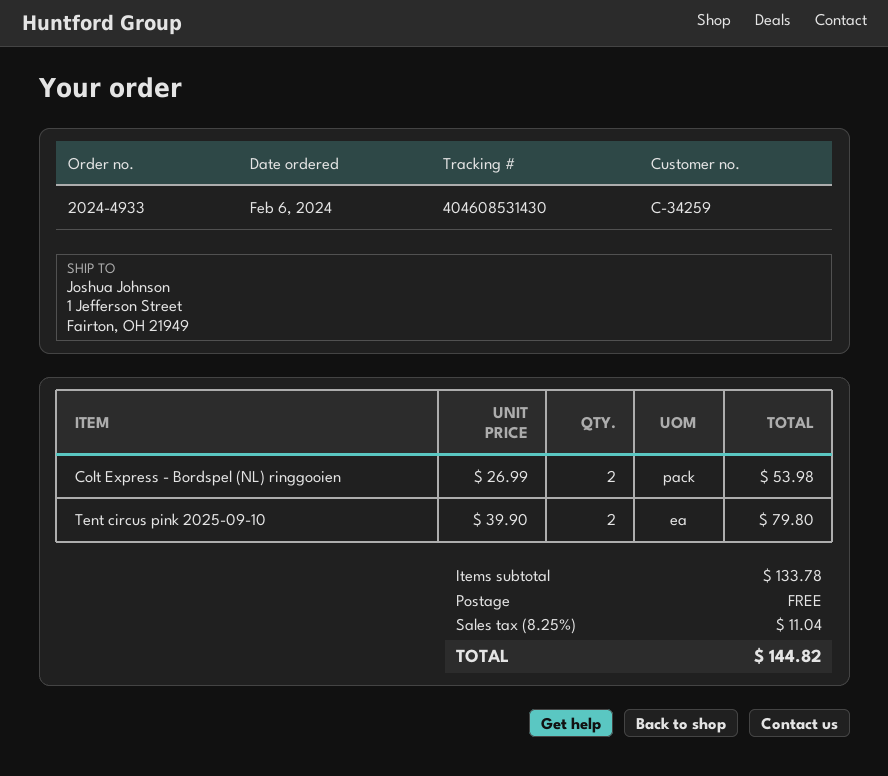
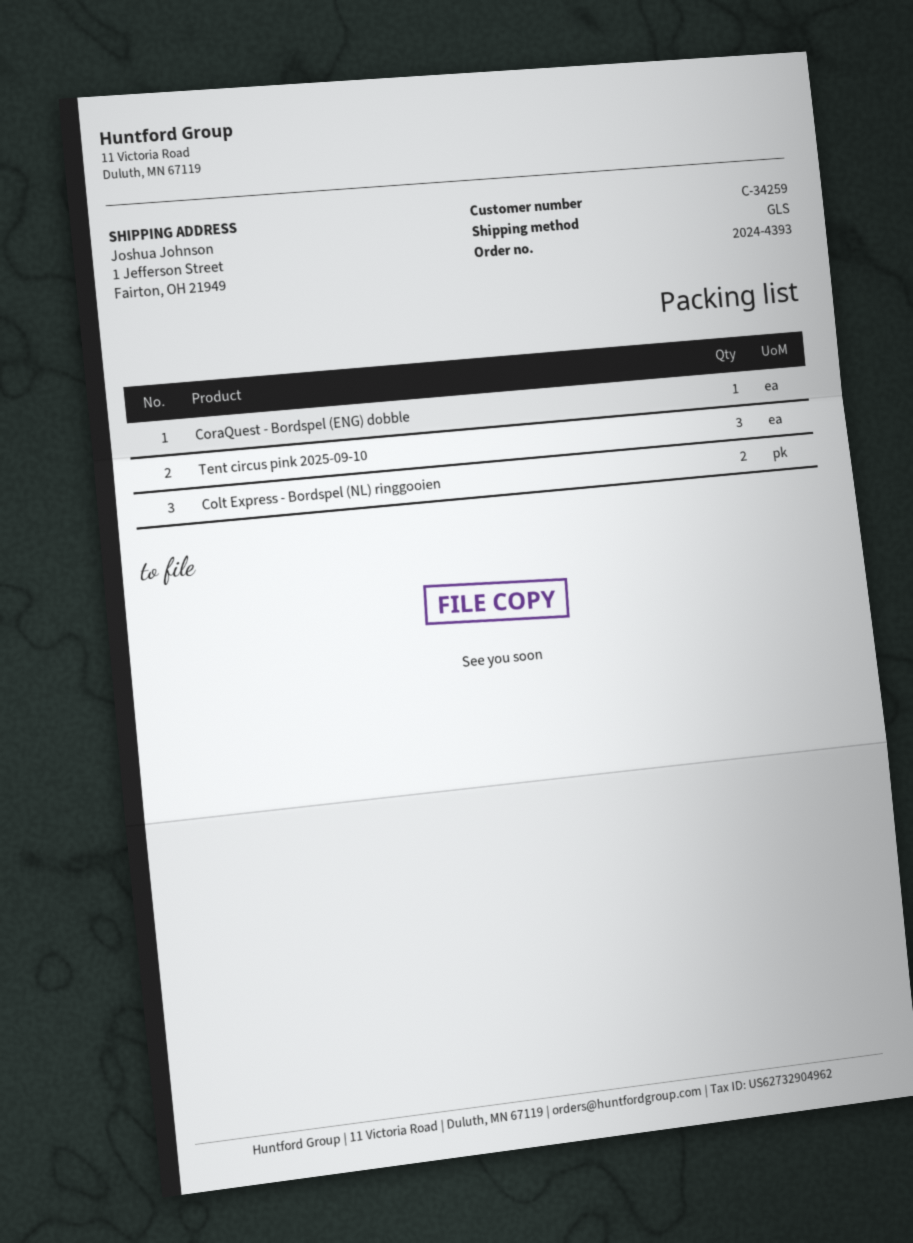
order number: 2024-4933 -> 2024-4393
Tent circus pink 2025-09-10: 2 -> 3
CoraQuest - Bordspel (ENG) dobble: none -> 1

